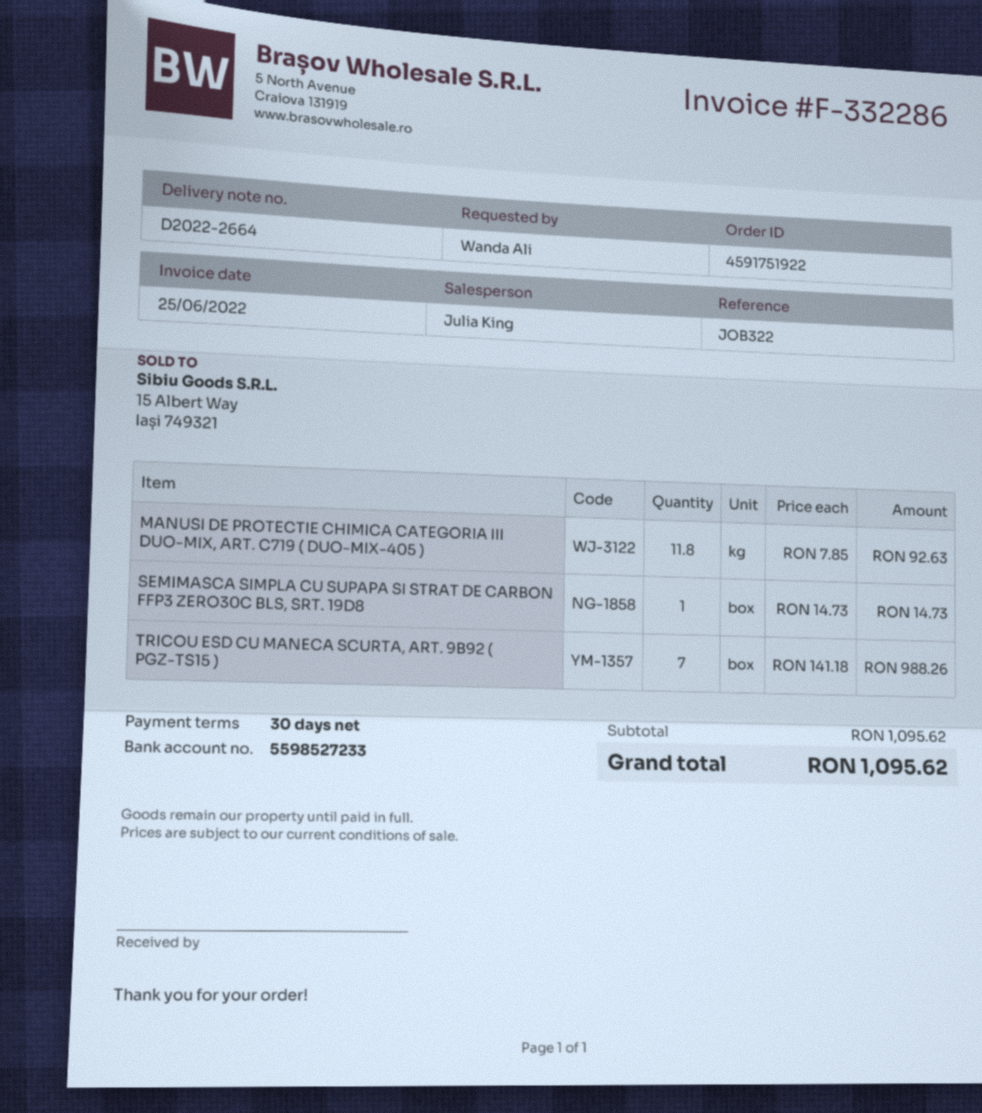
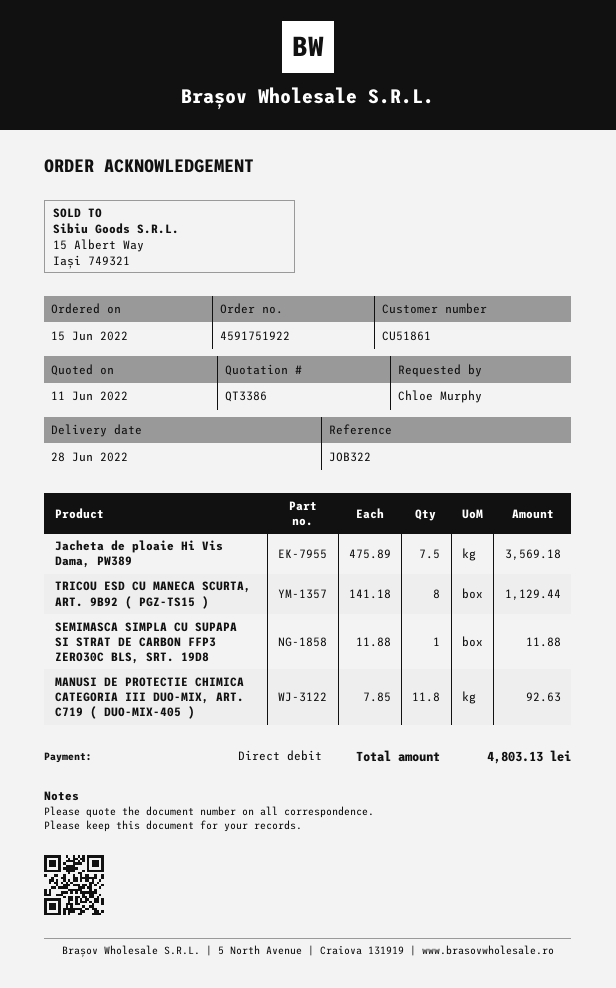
ordered by: Wanda Ali -> Chloe Murphy
SEMIMASCA SIMPLA CU SUPAPA SI STRAT DE CARBON FFP3 ZERO30C BLS, SRT. 19D8: 1 x 14.73 = 14.73 -> 1 x 11.88 = 11.88
TRICOU ESD CU MANECA SCURTA, ART. 9B92 ( PGZ-TS15 ): 7 x 141.18 = 988.26 -> 8 x 141.18 = 1129.44
Jacheta de ploaie Hi Vis Dama, PW389: none -> 7.5 x 475.89 = 3569.18
total: 1095.62 -> 4803.13

